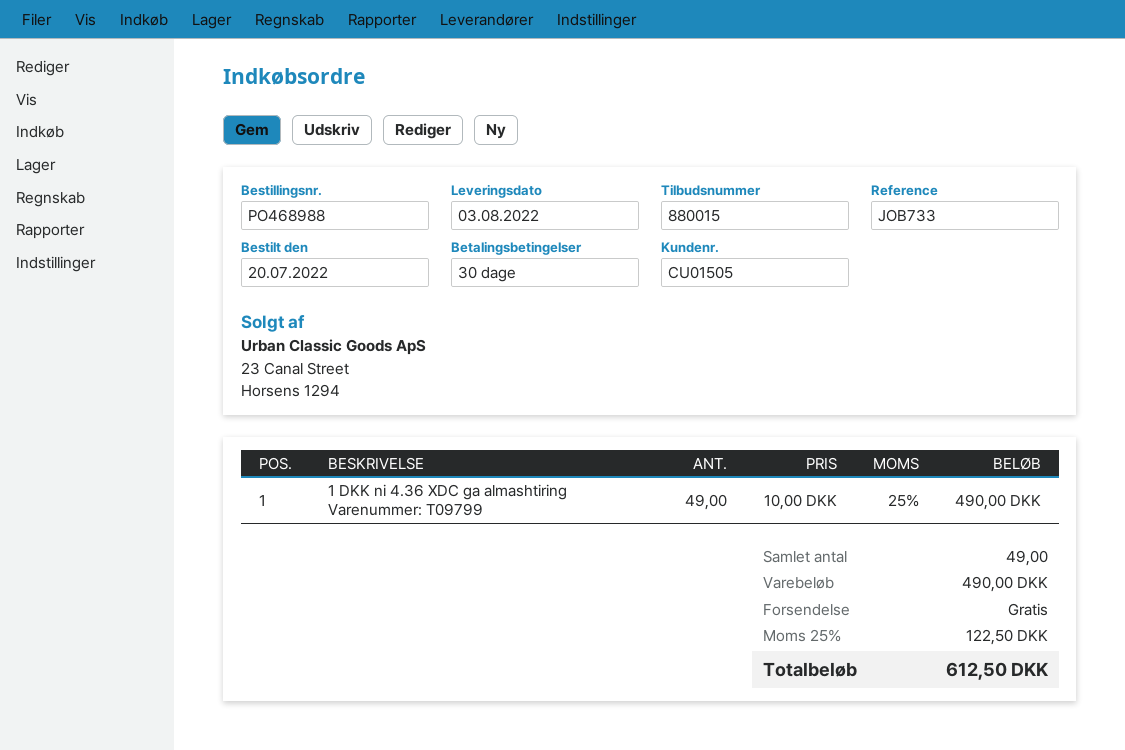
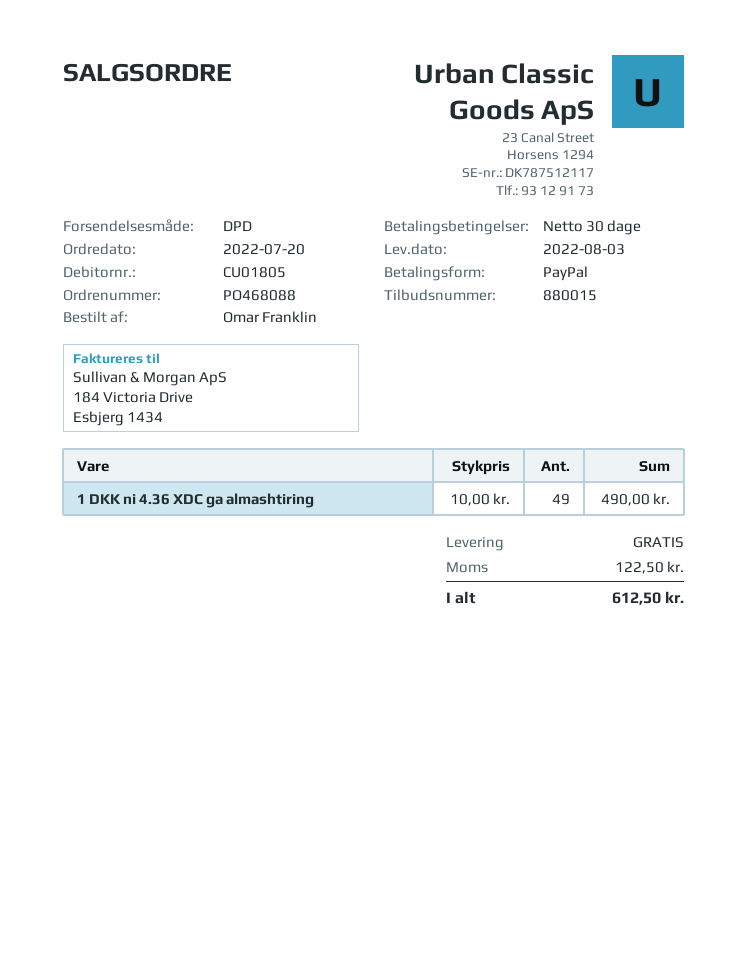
order number: PO468988 -> PO468088
customer number: CU01505 -> CU01805

